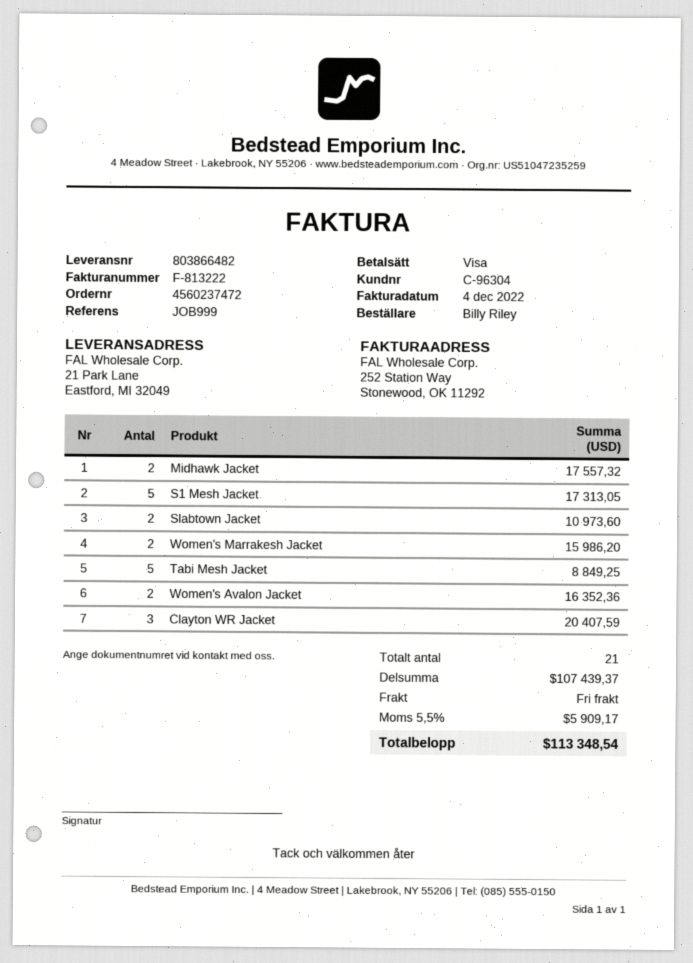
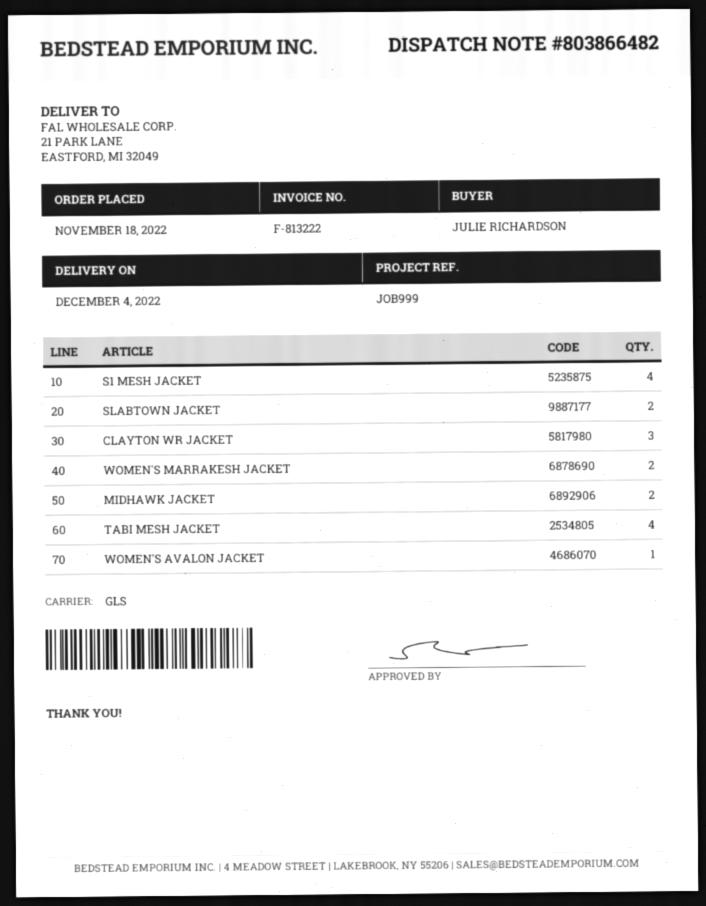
ordered by: Billy Riley -> JULIE RICHARDSON
S1 Mesh Jacket: 5 -> 4
Tabi Mesh Jacket: 5 -> 4
Women's Avalon Jacket: 2 -> 1

